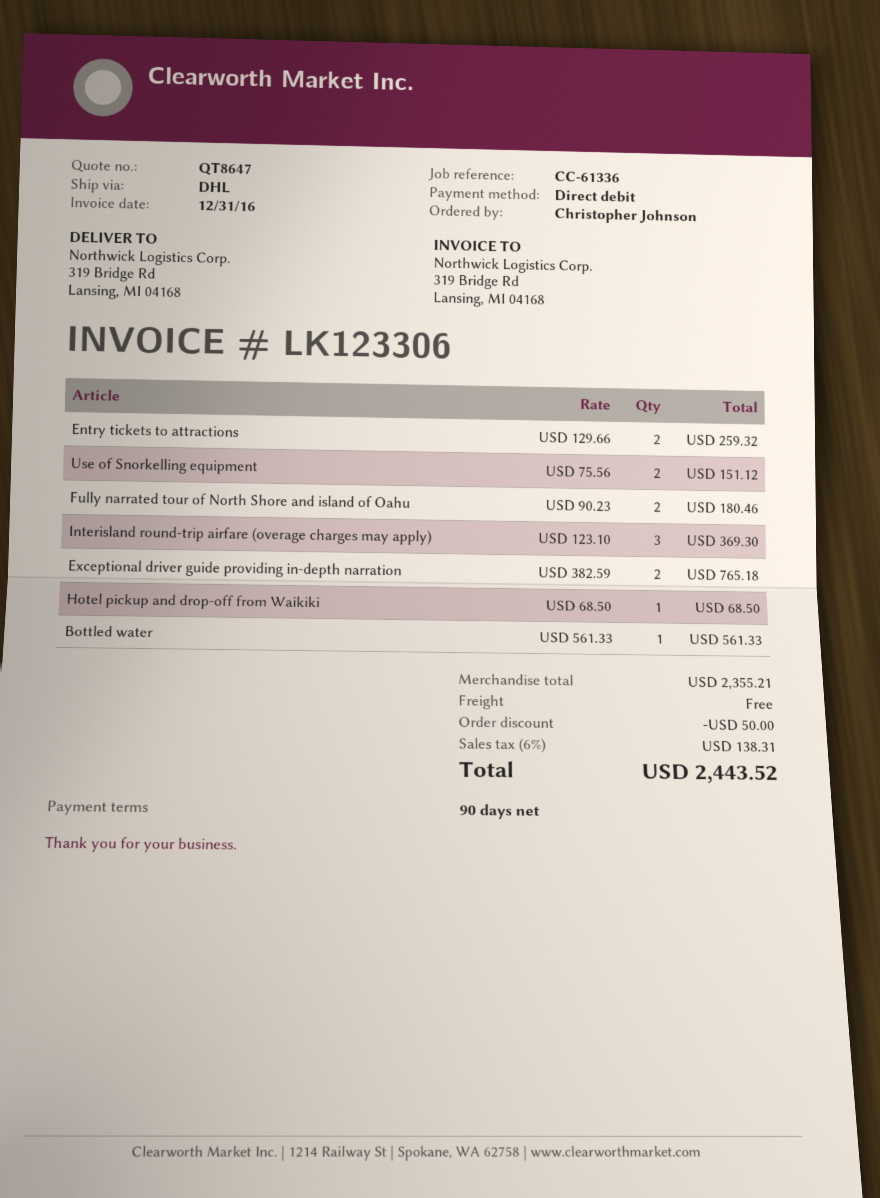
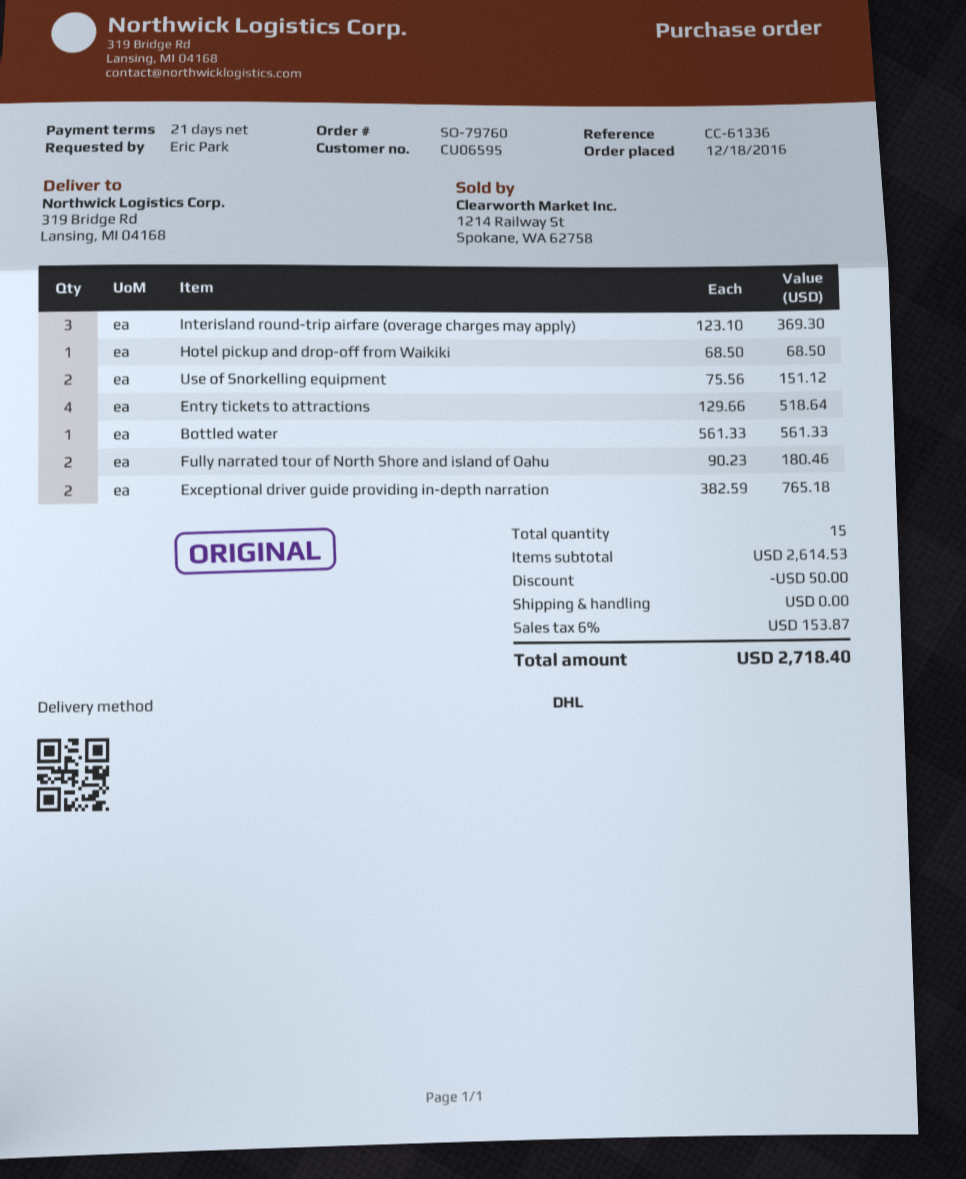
payment terms: 90 days -> 21 days
ordered by: Christopher Johnson -> Eric Park
Entry tickets to attractions: 2 x 129.66 = 259.32 -> 4 x 129.66 = 518.64
subtotal: 2355.21 -> 2614.53
tax: 6% = 138.31 -> 6% = 153.87
total: 2443.52 -> 2718.40

